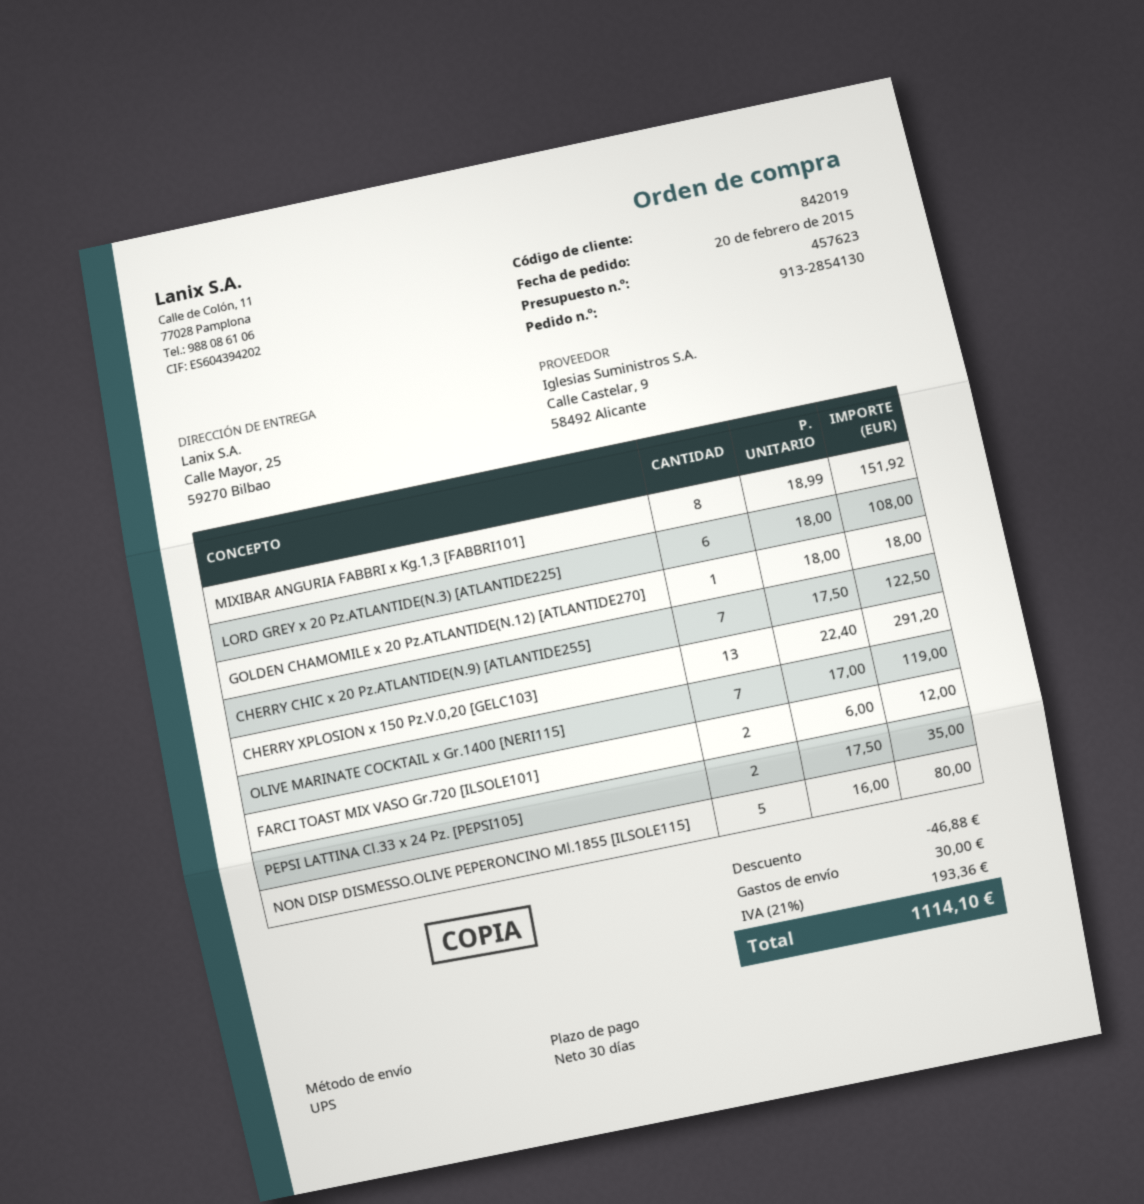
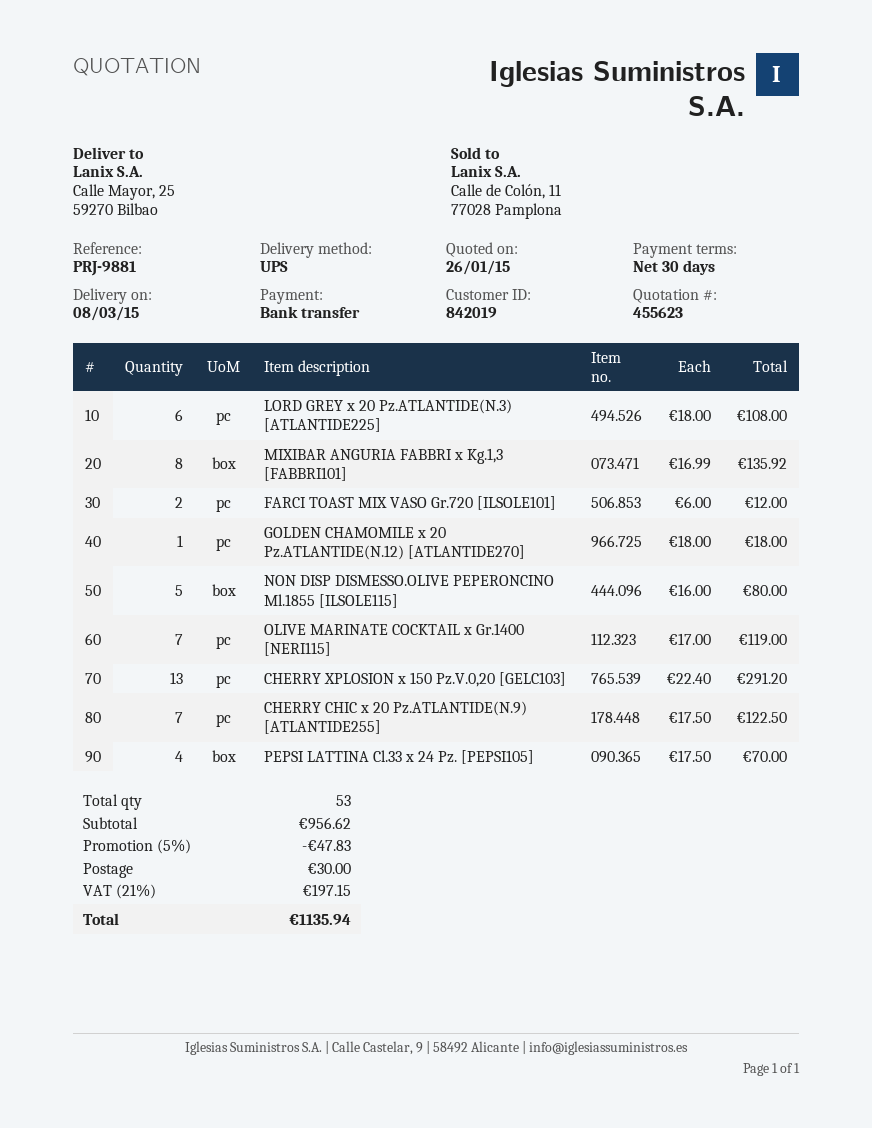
quote number: 457623 -> 455623
MIXIBAR ANGURIA FABBRI x Kg.1,3 [FABBRI101]: 8 x 18.99 = 151.92 -> 8 x 16.99 = 135.92
PEPSI LATTINA Cl.33 x 24 Pz. [PEPSI105]: 2 x 17.50 = 35.00 -> 4 x 17.50 = 70.00
discount: 46.88 -> 47.83
tax: 21% = 193.36 -> 21% = 197.15
total: 1114.10 -> 1135.94

